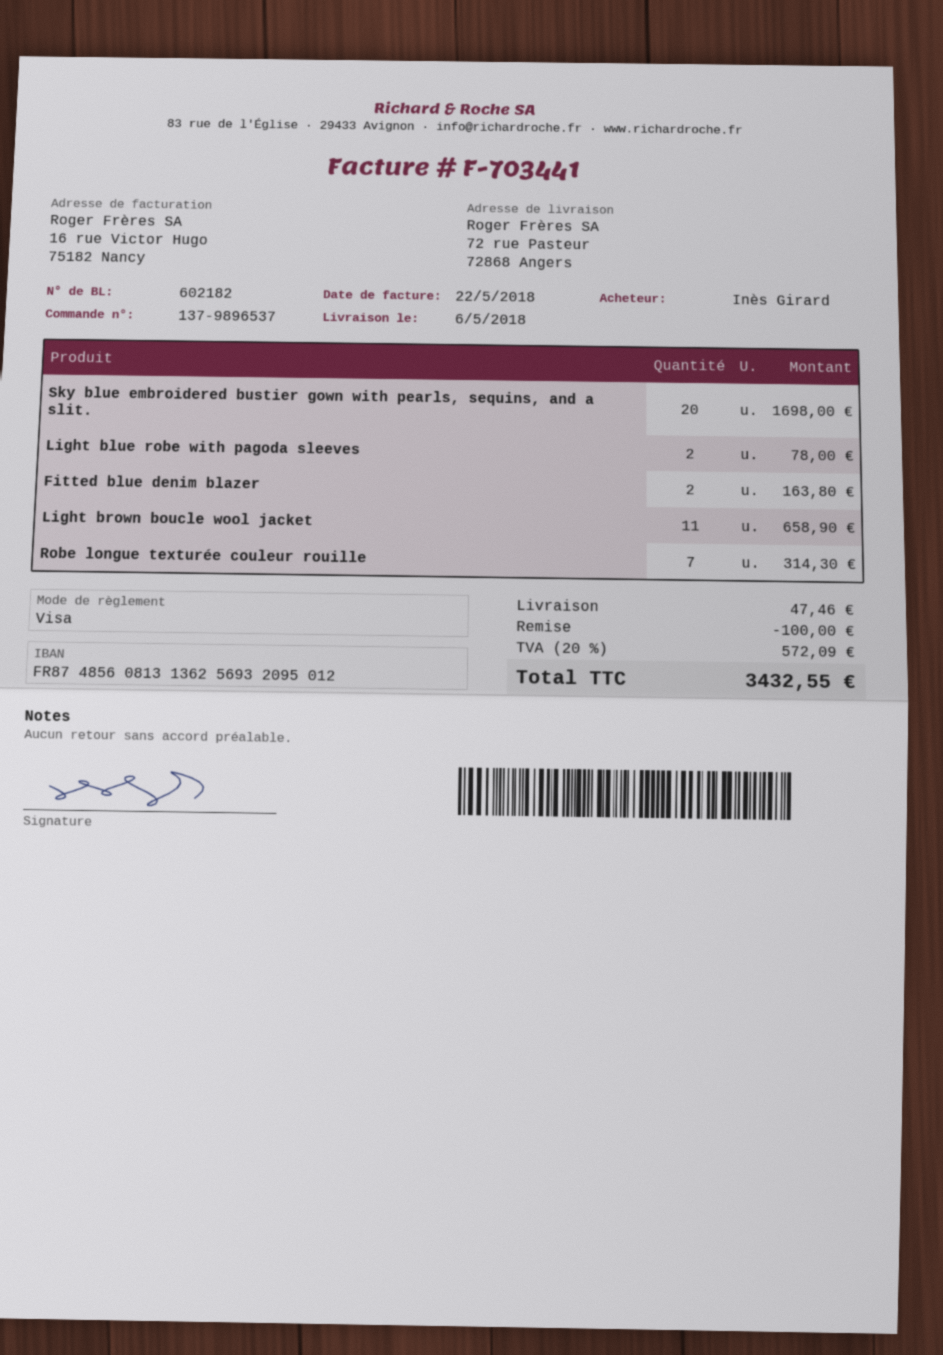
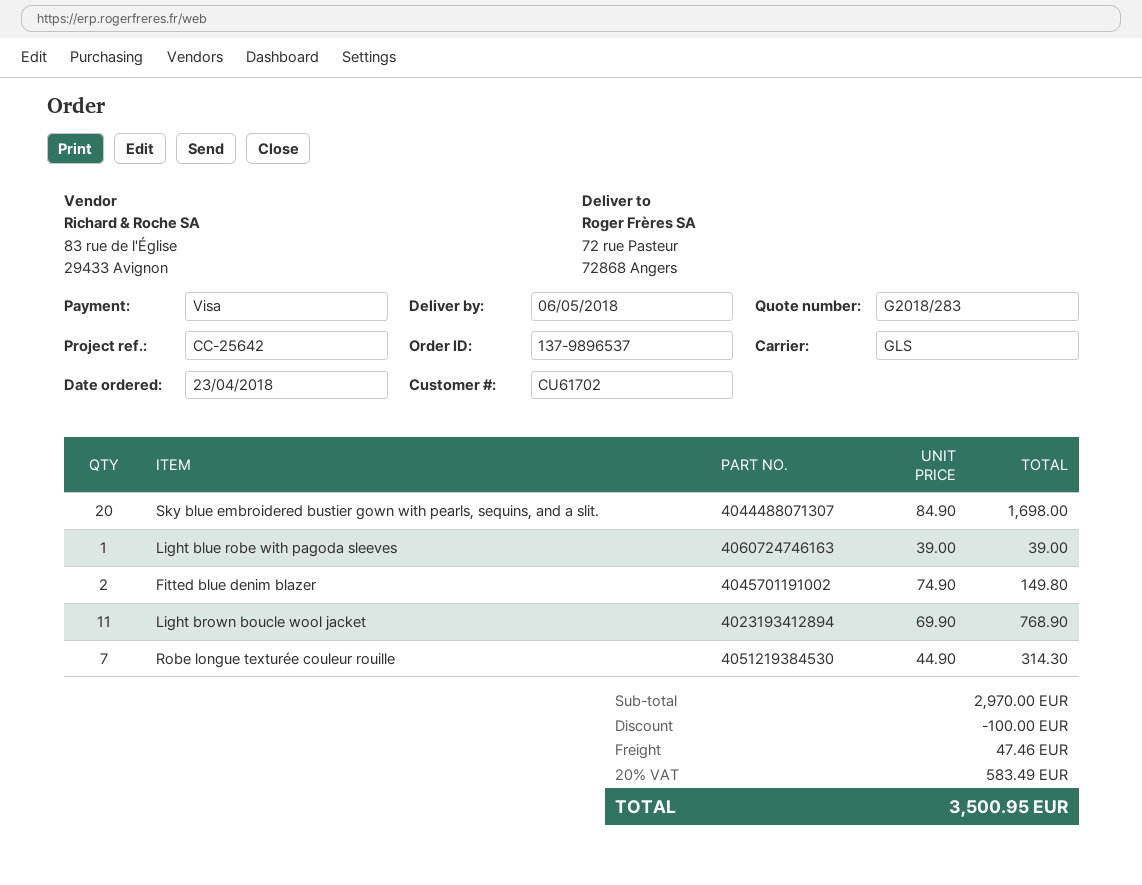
Light blue robe with pagoda sleeves: 2 for 78.00 -> 1 for 39.00
Fitted blue denim blazer: 2 for 163.80 -> 2 for 149.80
Light brown boucle wool jacket: 11 for 658.90 -> 11 for 768.90
tax: 20% = 572.09 -> 20% = 583.49
total: 3432.55 -> 3500.95

